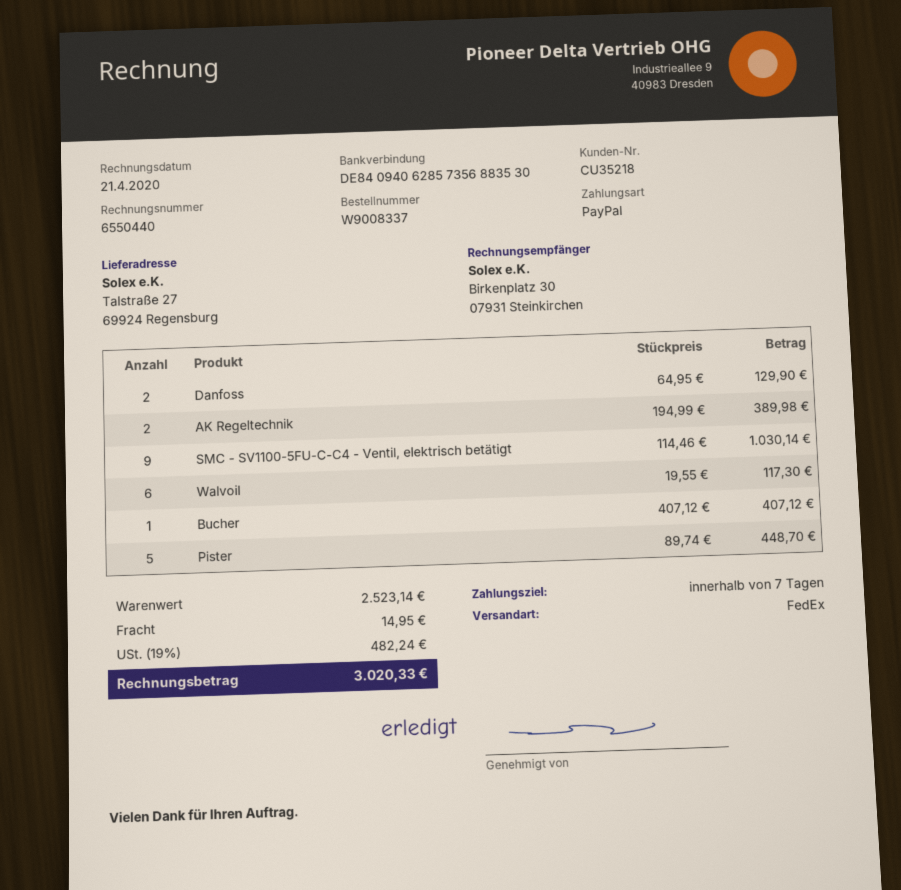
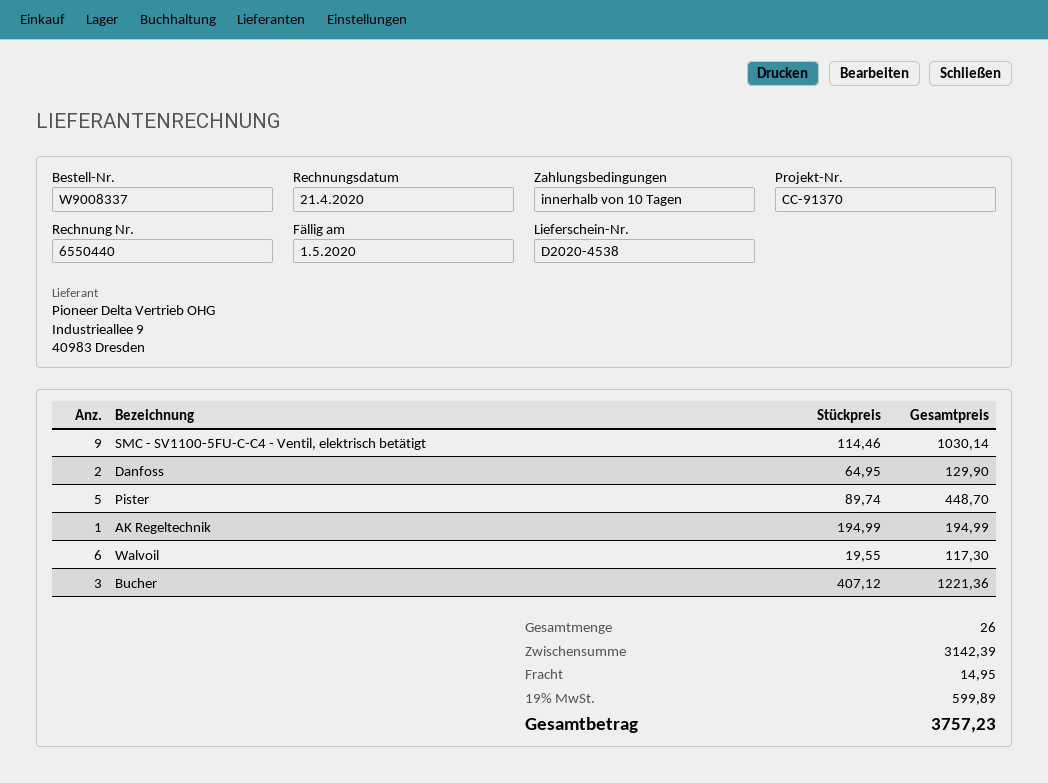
payment terms: 7 days -> 10 days
AK Regeltechnik: 2 x 194.99 = 389.98 -> 1 x 194.99 = 194.99
Bucher: 1 x 407.12 = 407.12 -> 3 x 407.12 = 1221.36
subtotal: 2523.14 -> 3142.39
tax: 19% = 482.24 -> 19% = 599.89
total: 3020.33 -> 3757.23

